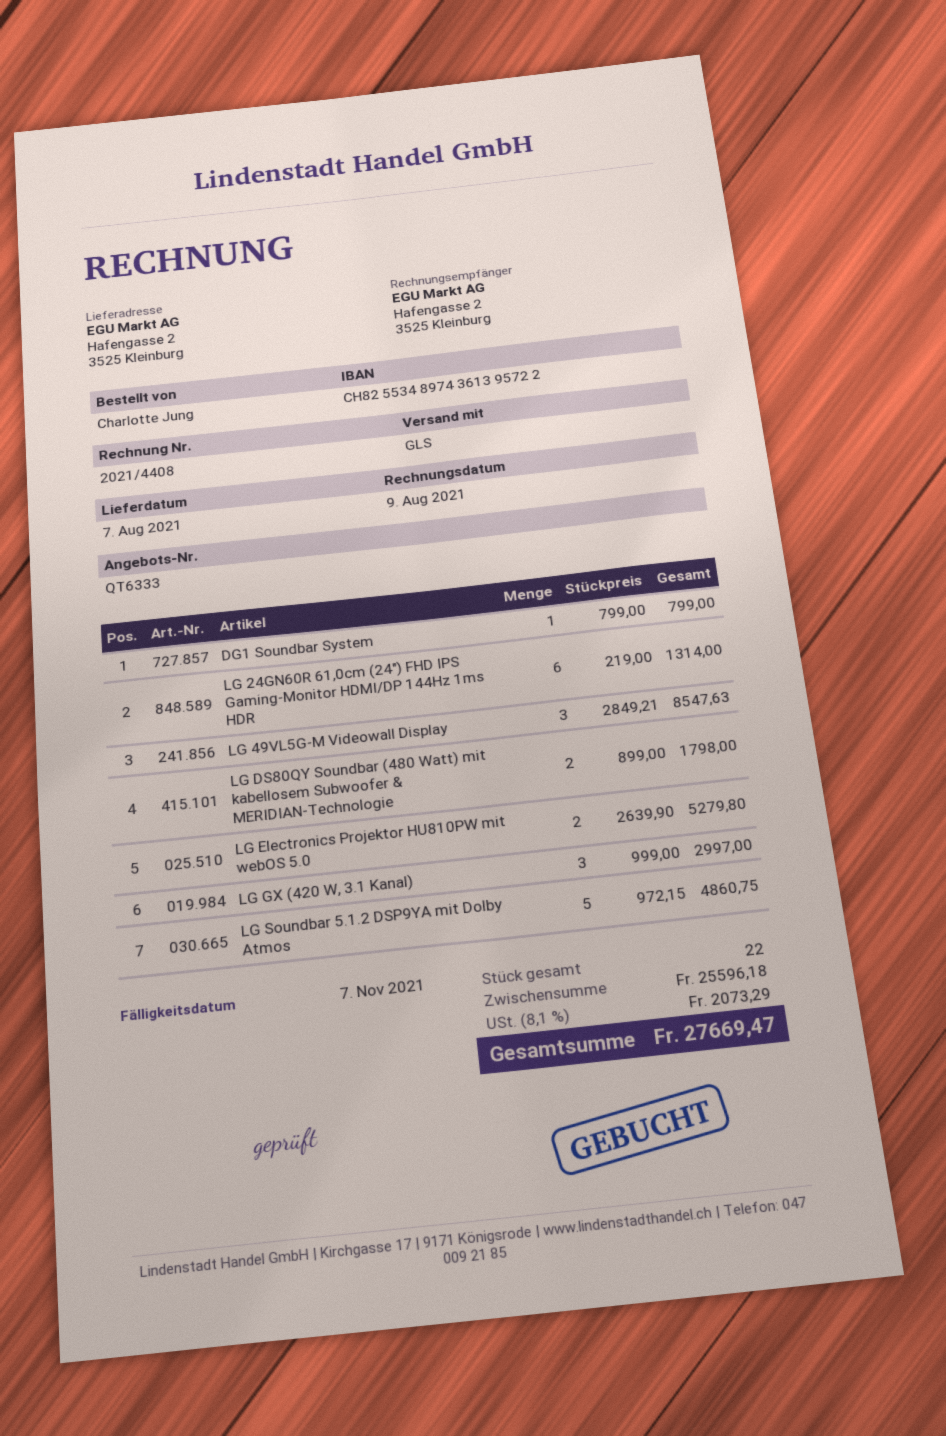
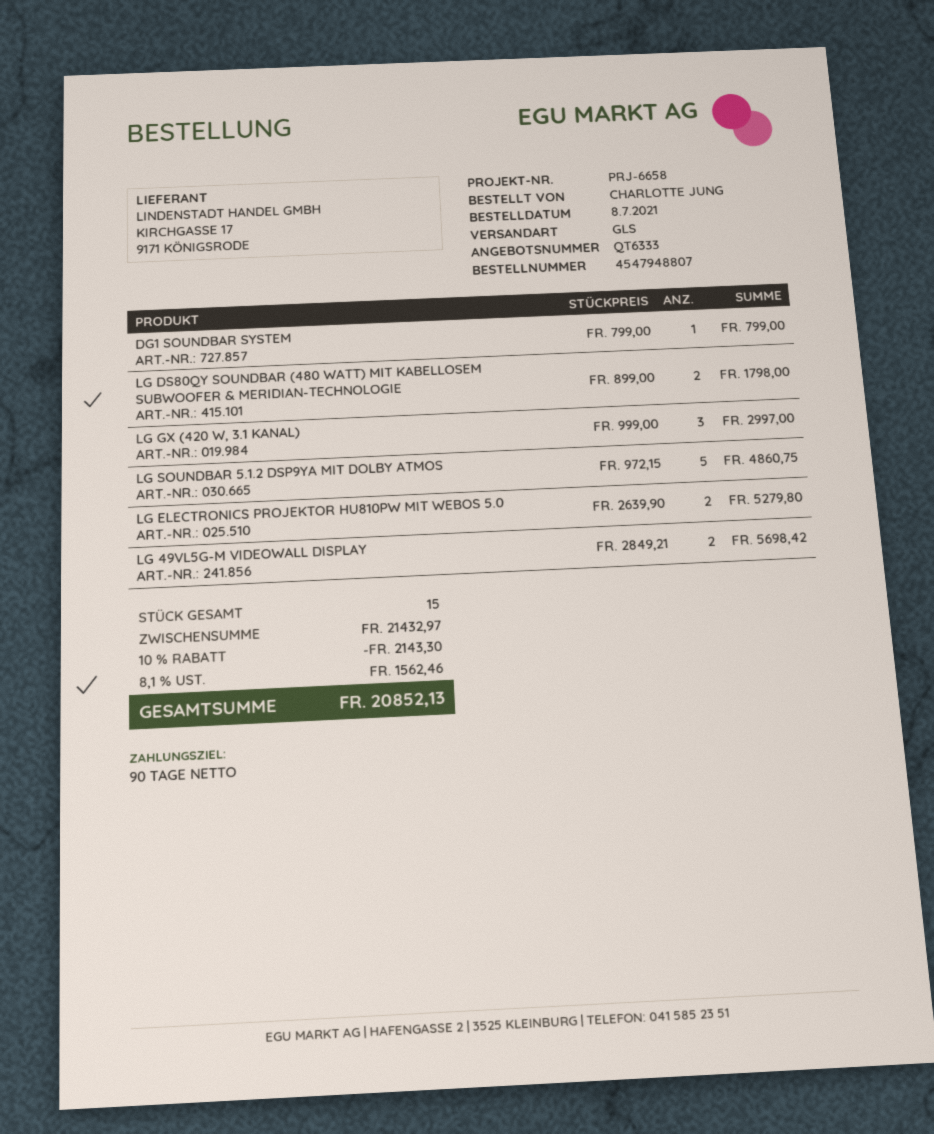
LG 24GN60R 61,0cm (24") FHD IPS Gaming-Monitor HDMI/DP 144Hz 1ms HDR: 6 x 219.00 = 1314.00 -> none
LG 49VL5G-M Videowall Display: 3 x 2849.21 = 8547.63 -> 2 x 2849.21 = 5698.42
total quantity: 22 -> 15
subtotal: 25596.18 -> 21432.97
discount: none -> 10% = 2143.30
tax: 8.1% = 2073.29 -> 8.1% = 1562.46
total: 27669.47 -> 20852.13

